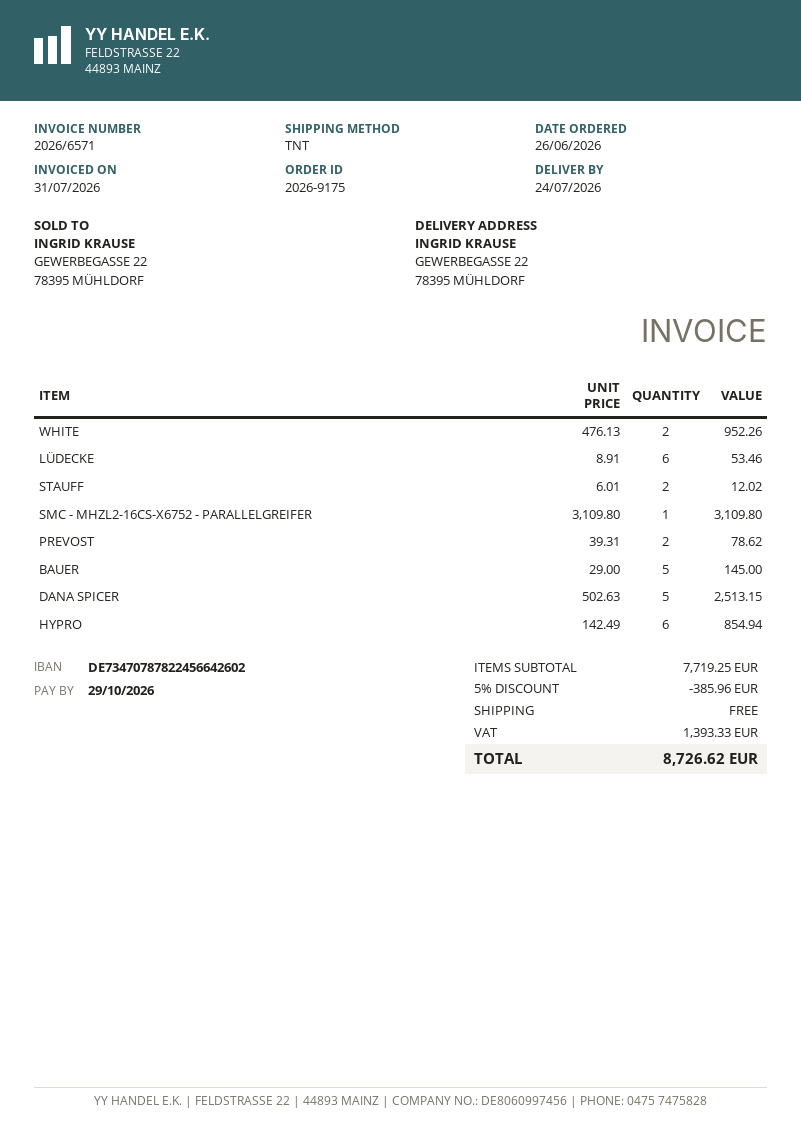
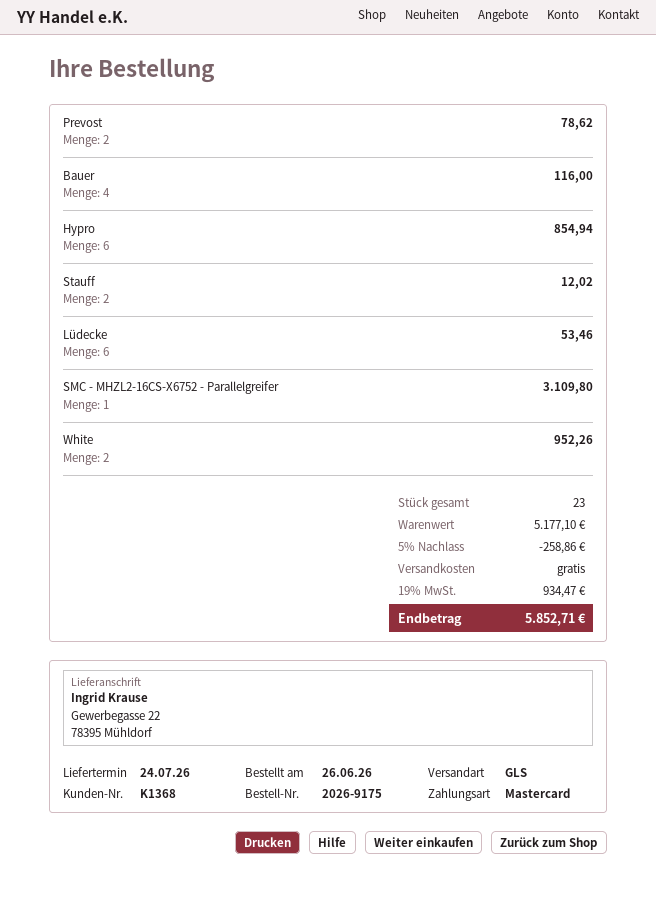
shipping method: TNT -> GLS
BAUER: 5 for 145.00 -> 4 for 116.00
DANA SPICER: 5 for 2513.15 -> none
subtotal: 7719.25 -> 5177.10
discount: 5% = 385.96 -> 5% = 258.86
tax: 1393.33 -> 934.47
total: 8726.62 -> 5852.71

